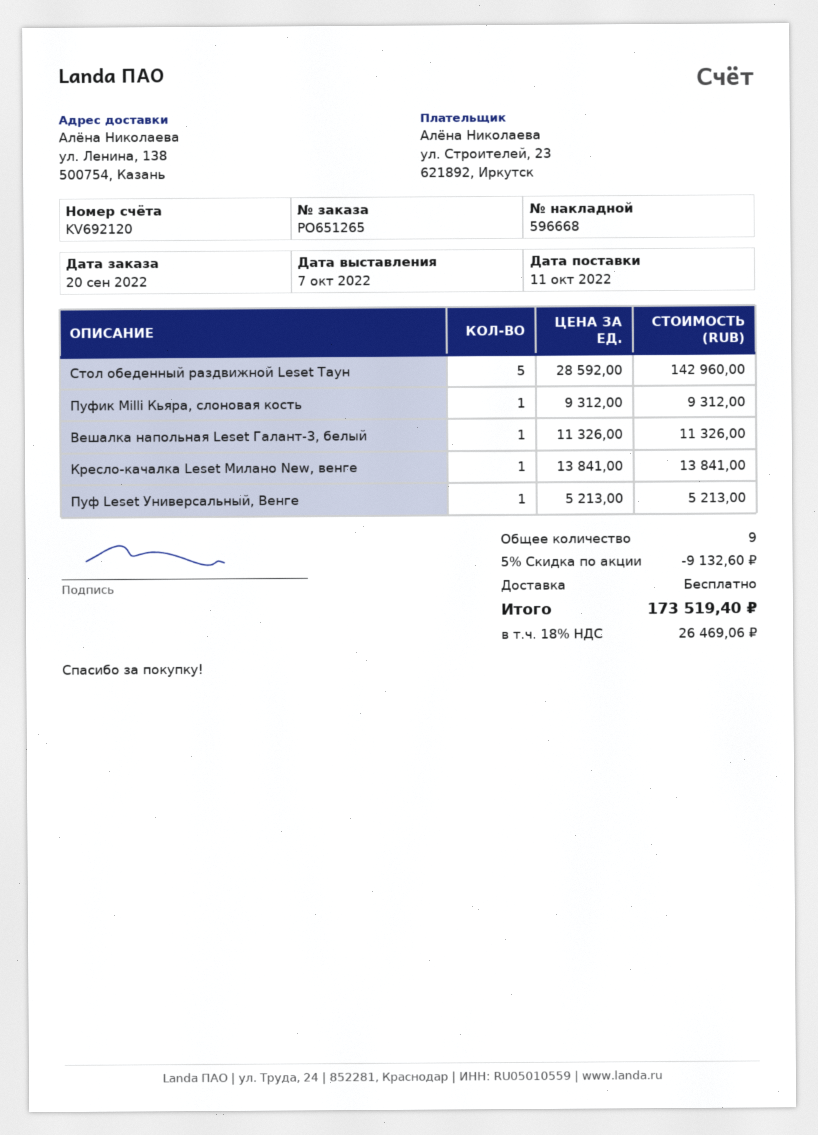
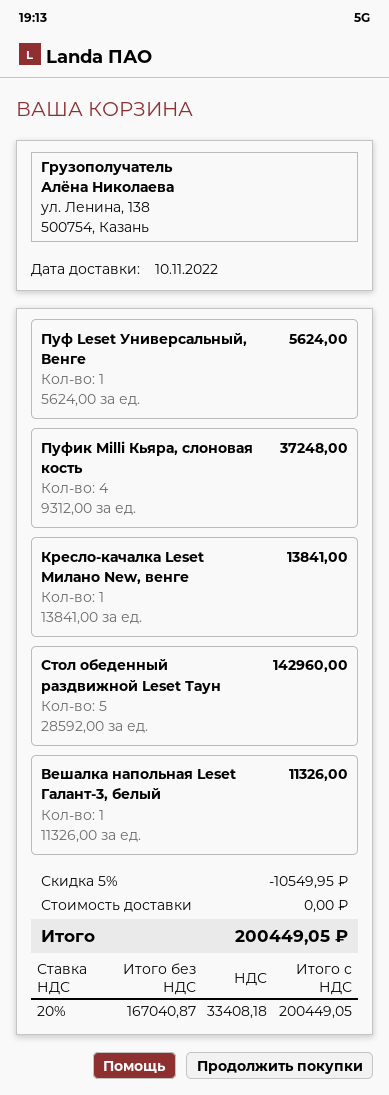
delivery date: 2022-10-11 -> 2022-11-10
Пуфик Milli Кьяра, слоновая кость: 1 x 9312.00 = 9312.00 -> 4 x 9312.00 = 37248.00
Пуф Leset Универсальный, Венге: 1 x 5213.00 = 5213.00 -> 1 x 5624.00 = 5624.00
discount: 5% = 9132.60 -> 5% = 10549.95
tax: 18% = 26469.06 -> 20% = 33408.18
total: 173519.40 -> 200449.05

